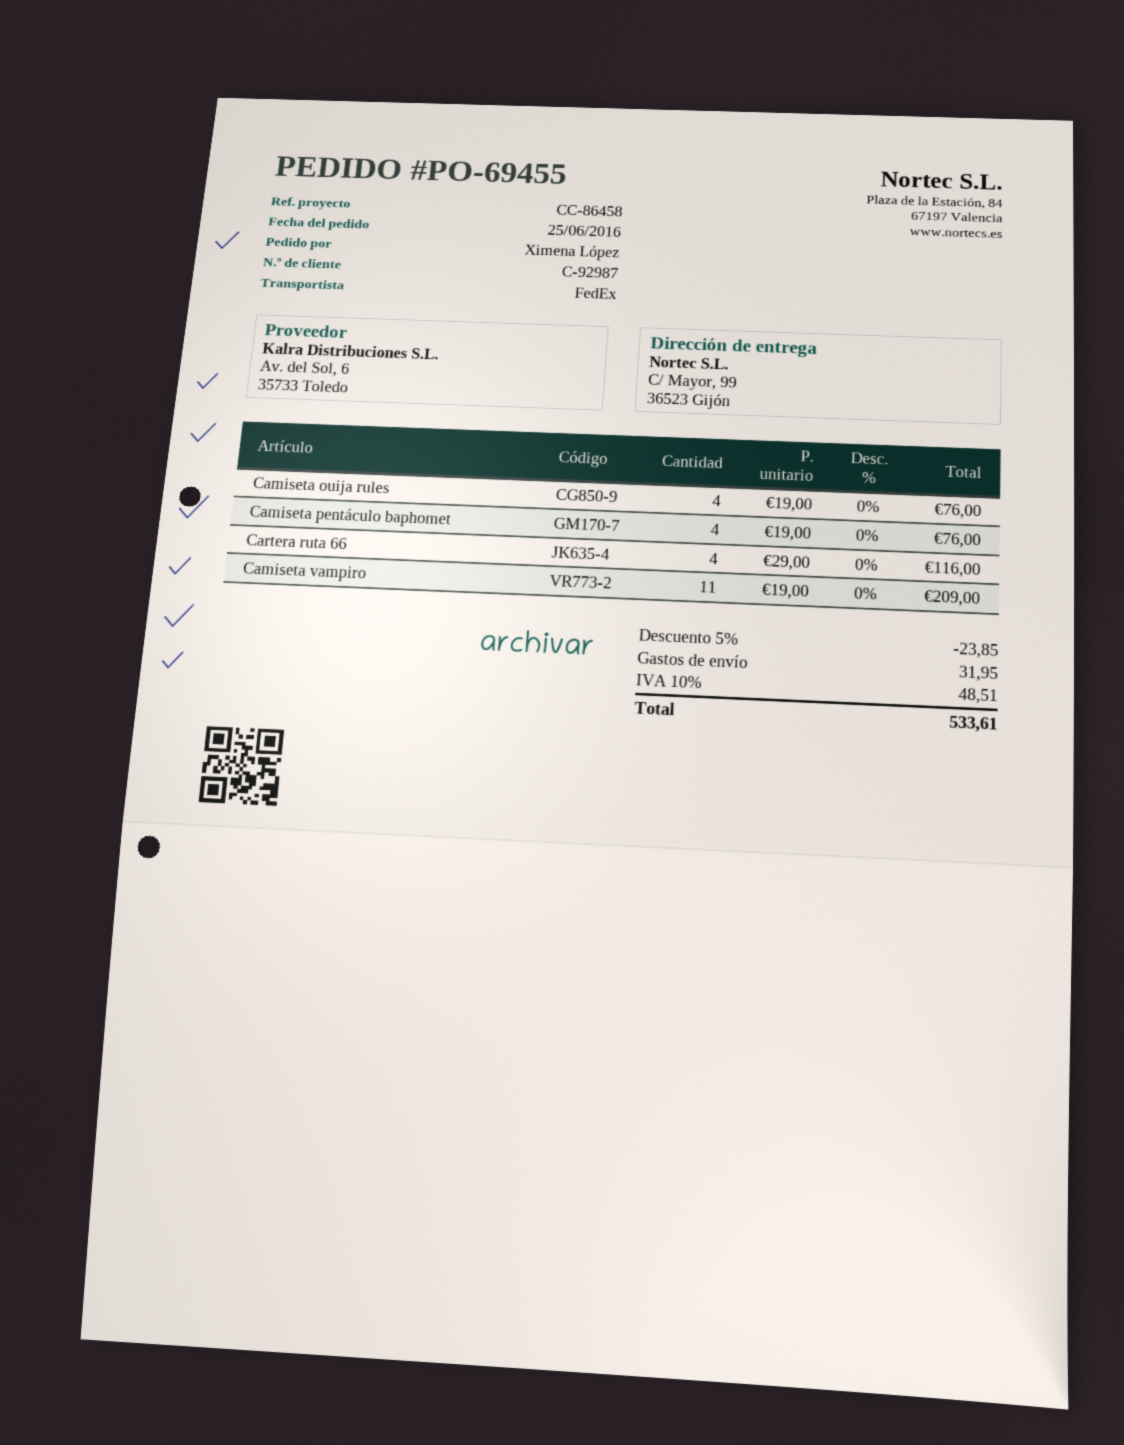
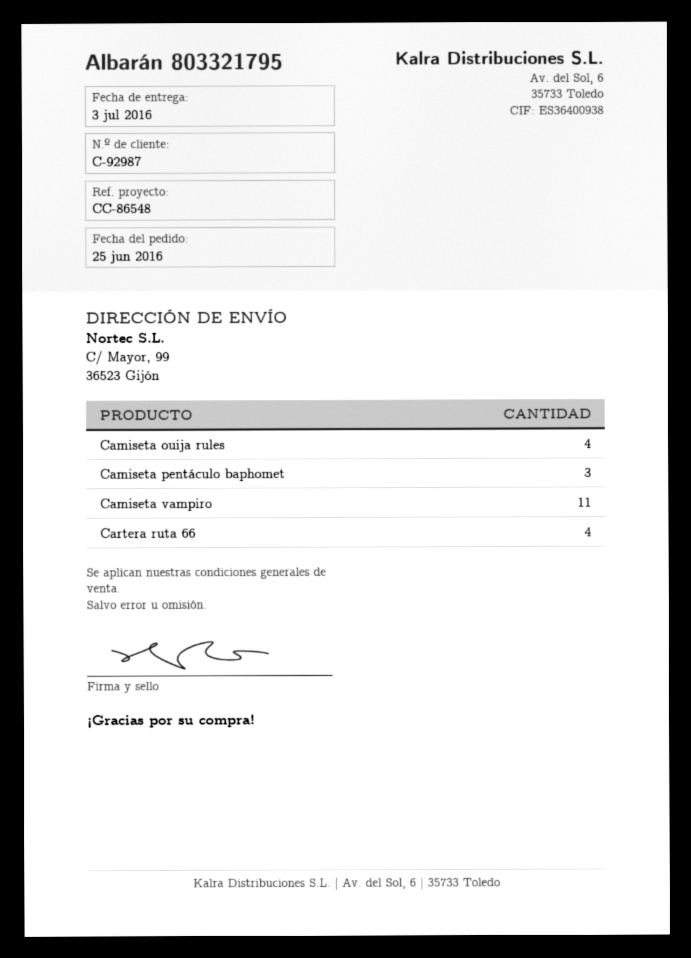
reference: CC-86458 -> CC-86548
Camiseta pentáculo baphomet: 4 -> 3

